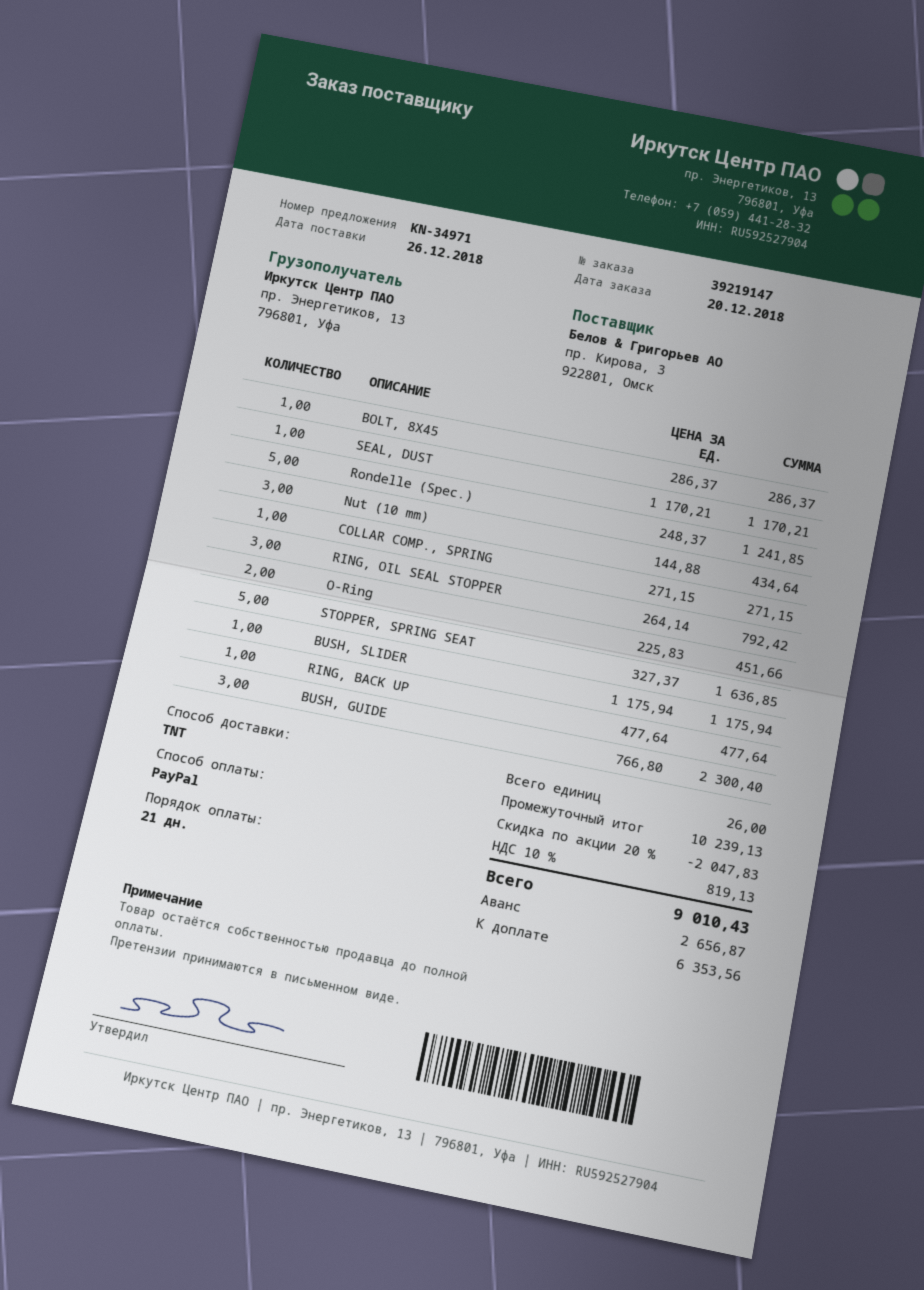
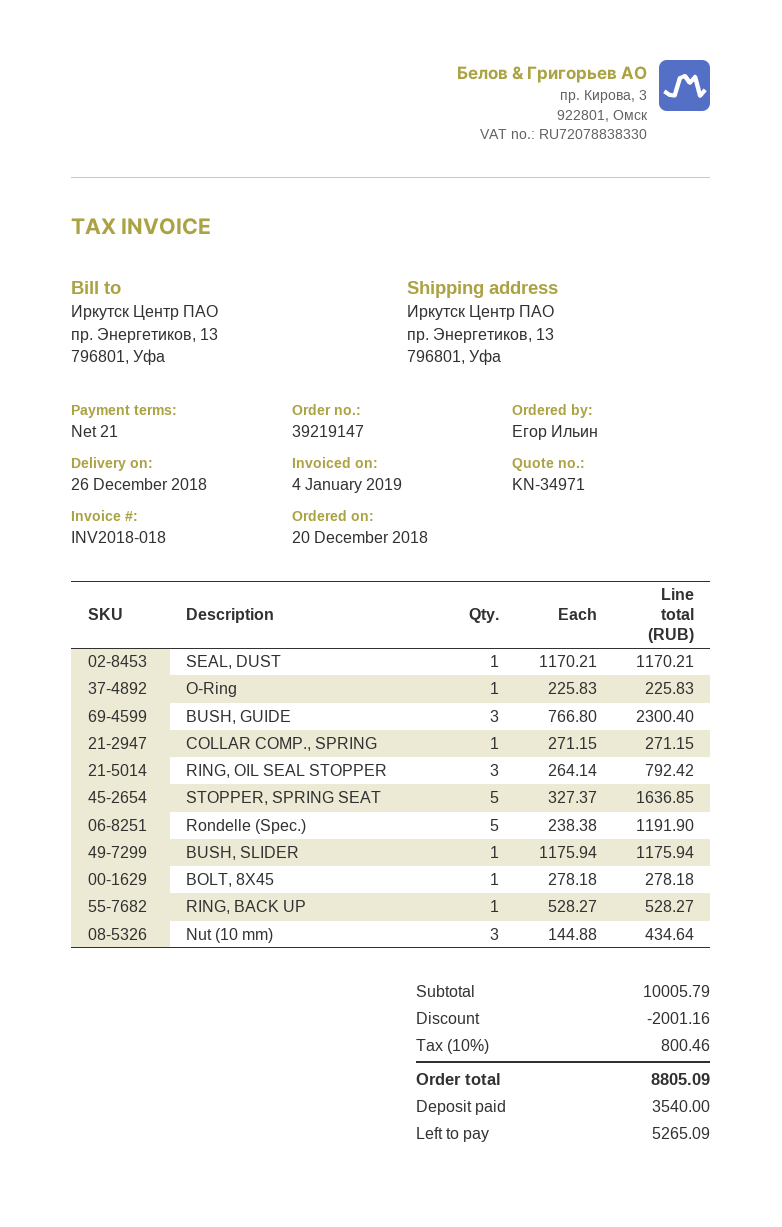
BOLT, 8X45: 1 x 286.37 = 286.37 -> 1 x 278.18 = 278.18
Rondelle (Spec.): 5 x 248.37 = 1241.85 -> 5 x 238.38 = 1191.90
O-Ring: 2 x 225.83 = 451.66 -> 1 x 225.83 = 225.83
RING, BACK UP: 1 x 477.64 = 477.64 -> 1 x 528.27 = 528.27
subtotal: 10239.13 -> 10005.79
discount: 2047.83 -> 2001.16
tax: 10% = 819.13 -> 10% = 800.46
total: 9010.43 -> 8805.09
deposit: 2656.87 -> 3540.00
balance: 6353.56 -> 5265.09

